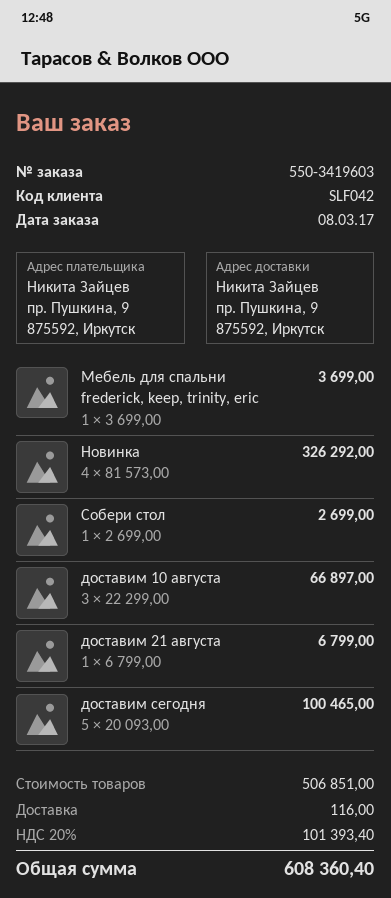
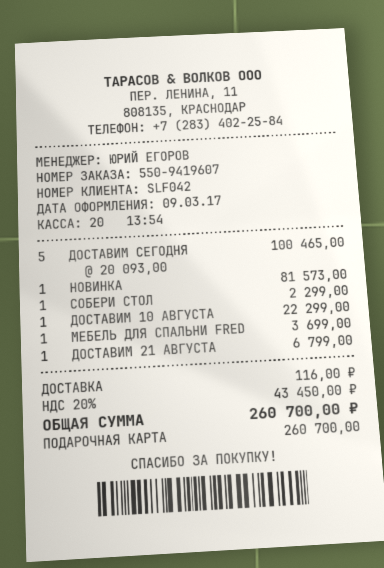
order number: 550-3419603 -> 550-9419607
order date: 2017-03-08 -> 2017-03-09
Новинка: 4 x 81573.00 = 326292.00 -> 1 x 81573.00 = 81573.00
Собери стол: 1 x 2699.00 = 2699.00 -> 1 x 2299.00 = 2299.00
доставим 10 августа: 3 x 22299.00 = 66897.00 -> 1 x 22299.00 = 22299.00
tax: 20% = 101393.40 -> 20% = 43450.00
total: 608360.40 -> 260700.00

